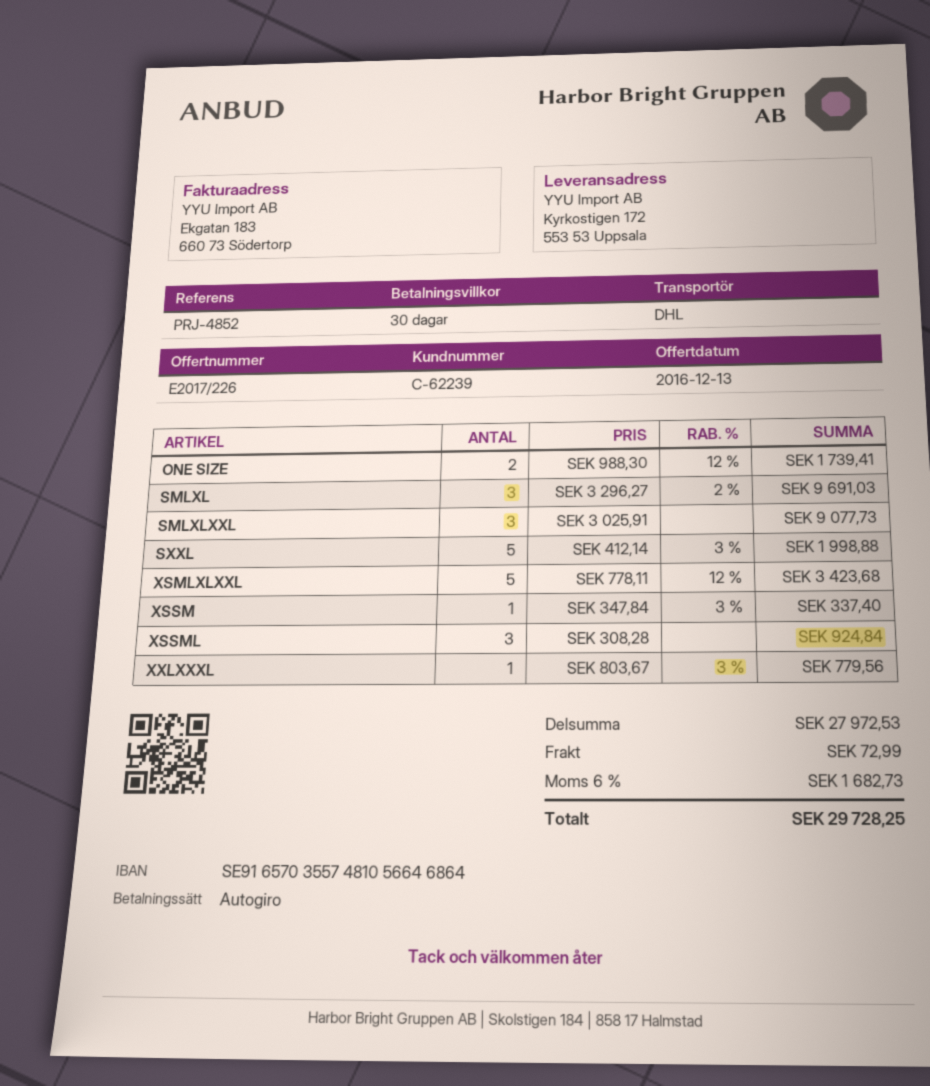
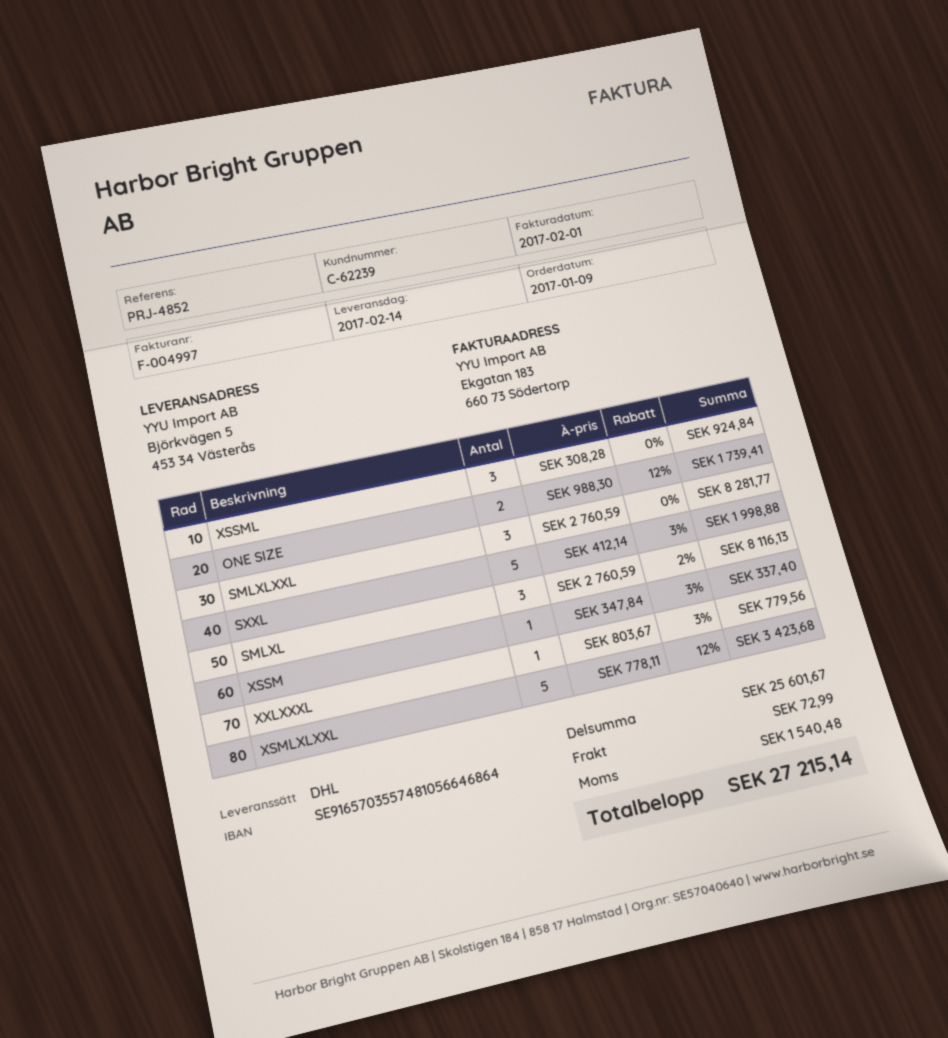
ship to: Kyrkostigen 172, 553 53 Uppsala -> Björkvägen 5, 453 34 Västerås
SMLXL: 3 x 3296.27 - 2% = 9691.03 -> 3 x 2760.59 - 2% = 8116.13
SMLXLXXL: 3 x 3025.91 = 9077.73 -> 3 x 2760.59 = 8281.77
subtotal: 27972.53 -> 25601.67
tax: 1682.73 -> 1540.48
total: 29728.25 -> 27215.14

